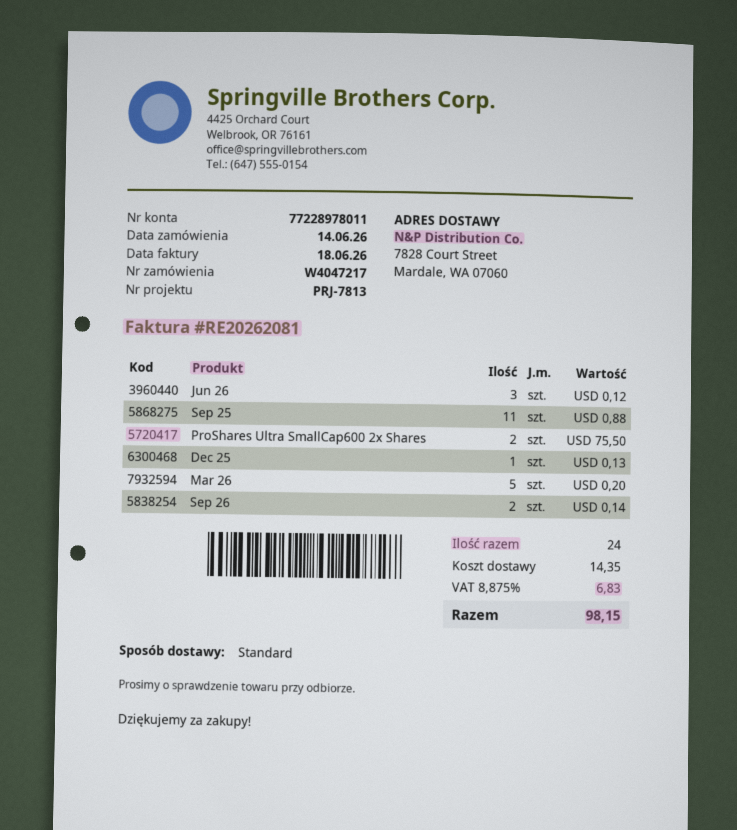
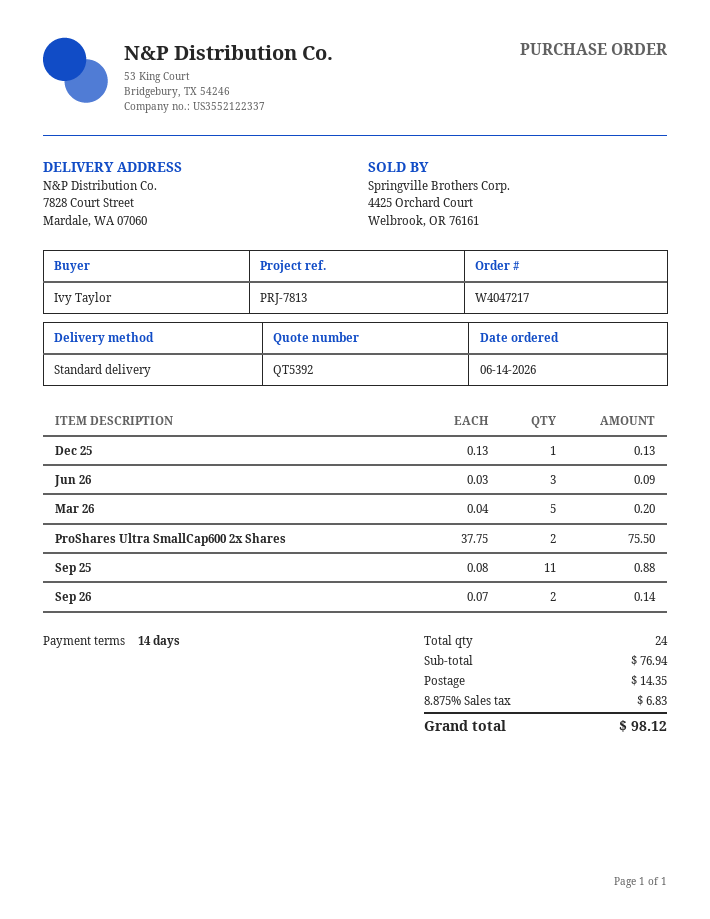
Jun 26: 3 for 0.12 -> 3 for 0.09
total: 98.15 -> 98.12

